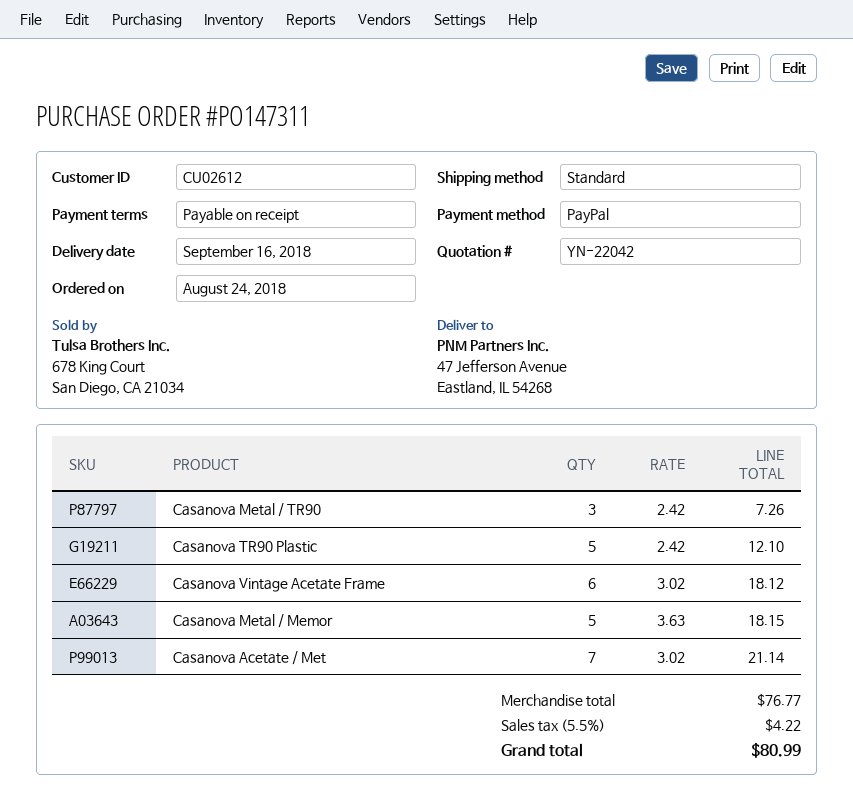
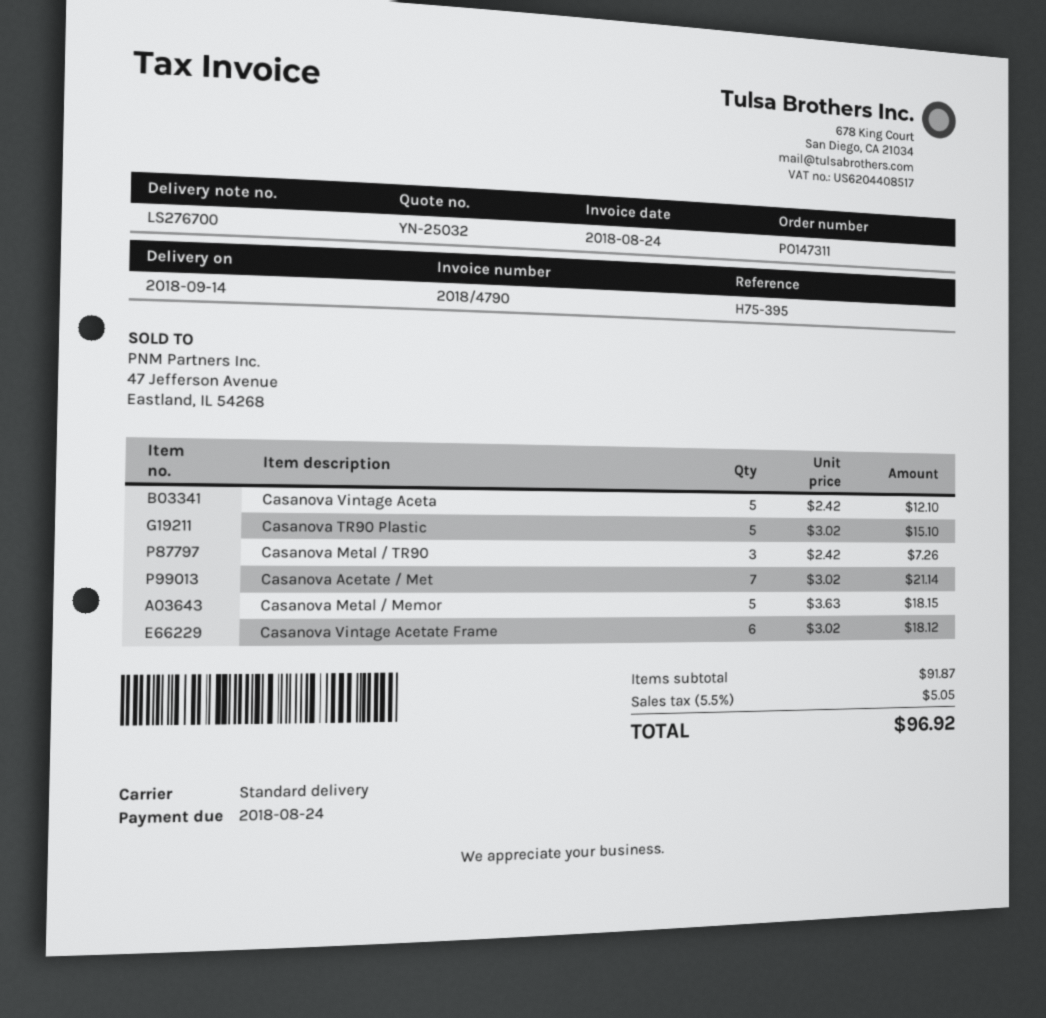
quote number: YN-22042 -> YN-25032
delivery date: 2018-09-16 -> 2018-09-14
Casanova TR90 Plastic: 5 x 2.42 = 12.10 -> 5 x 3.02 = 15.10
Casanova Vintage Aceta: none -> 5 x 2.42 = 12.10
subtotal: 76.77 -> 91.87
tax: 5.5% = 4.22 -> 5.5% = 5.05
total: 80.99 -> 96.92

